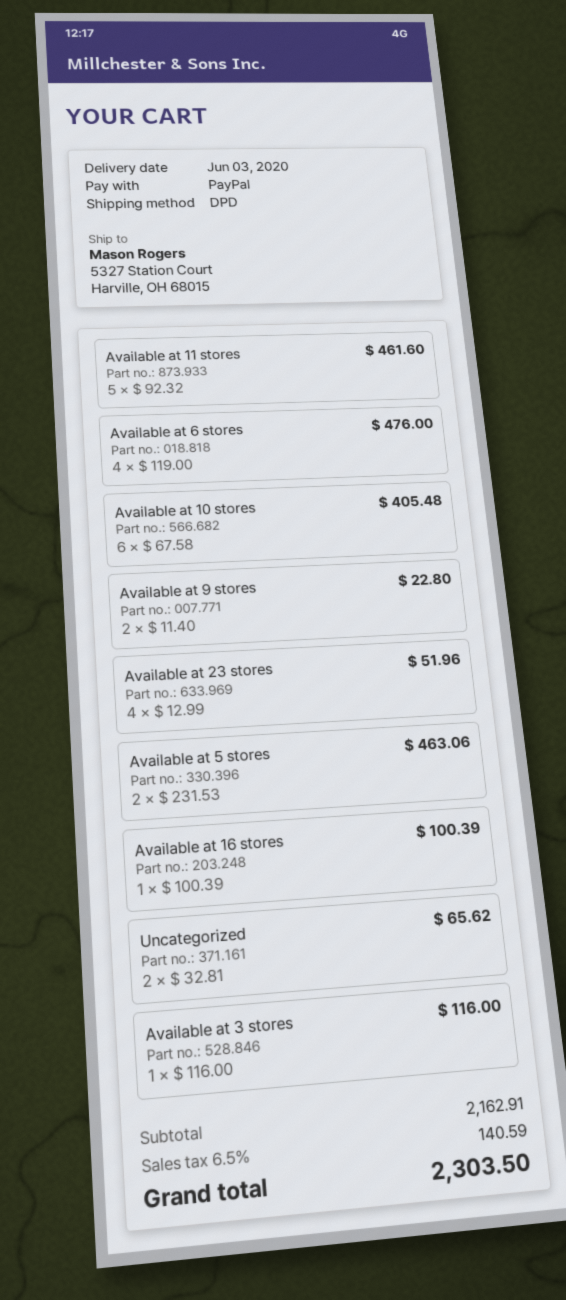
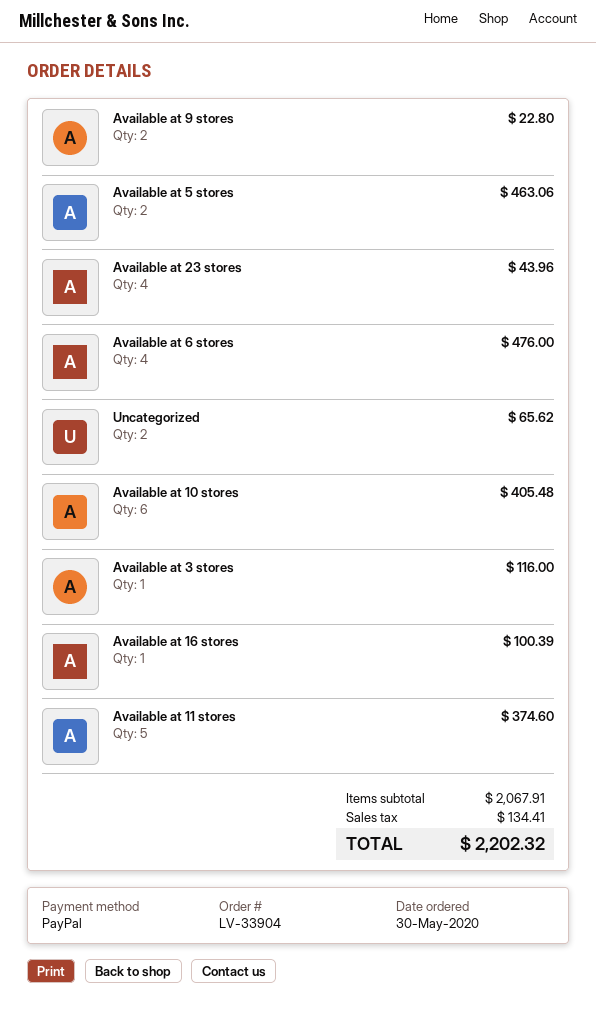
Available at 11 stores: 5 for 461.60 -> 5 for 374.60
Available at 23 stores: 4 for 51.96 -> 4 for 43.96
subtotal: 2162.91 -> 2067.91
tax: 140.59 -> 134.41
total: 2303.50 -> 2202.32

